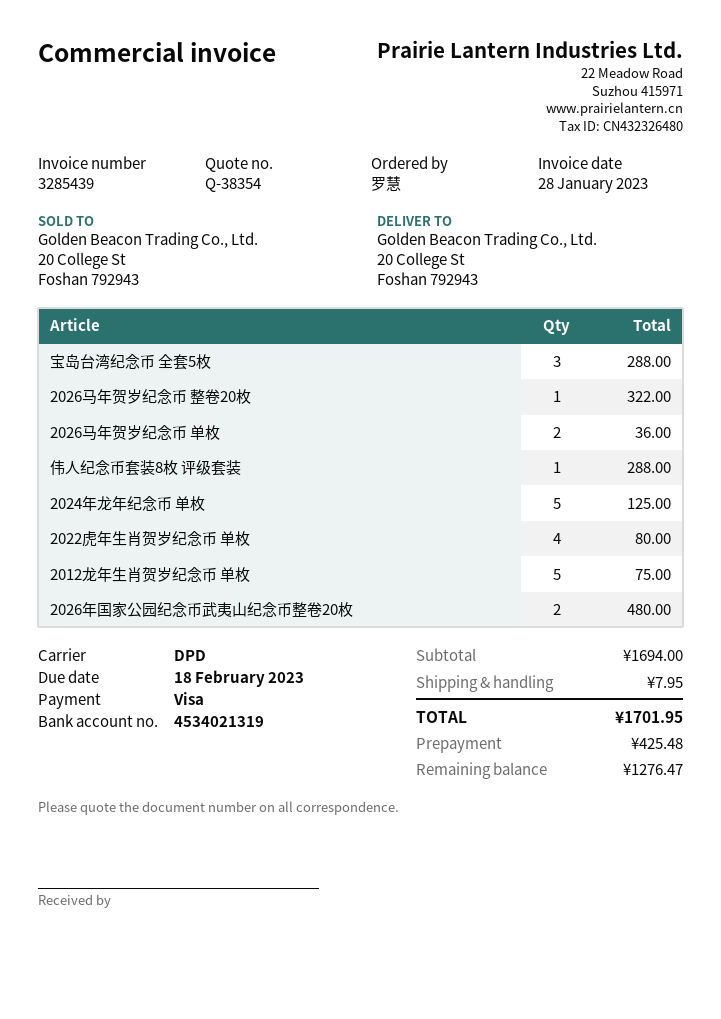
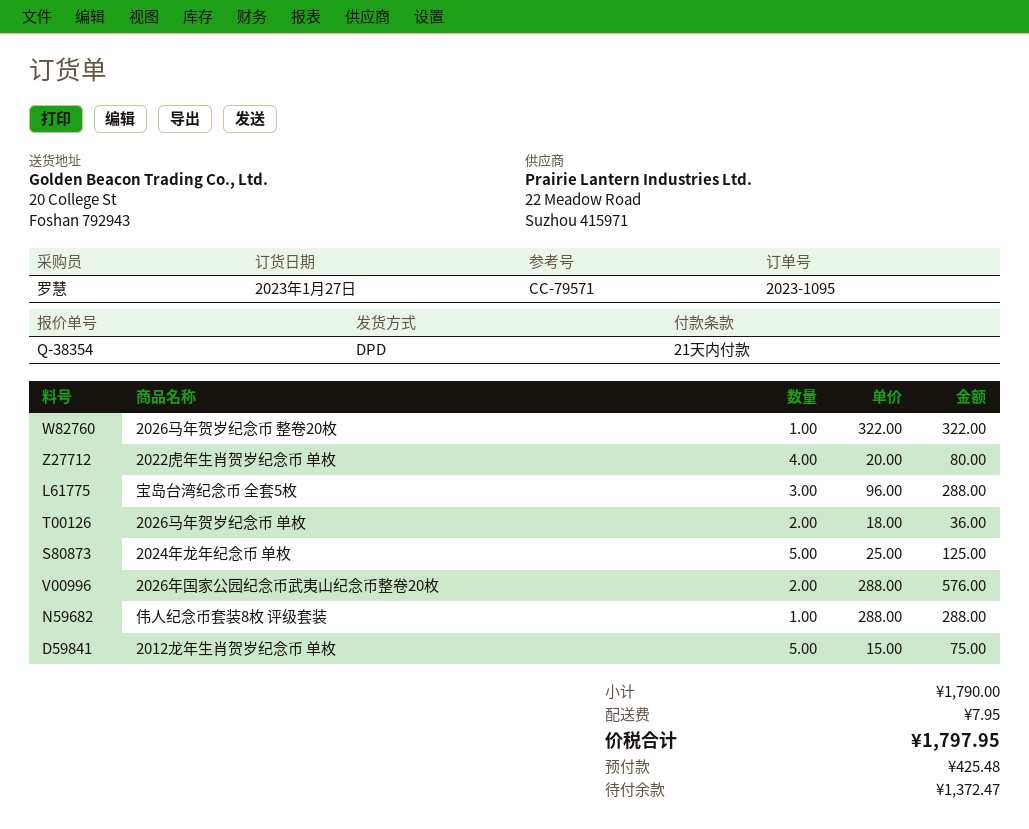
2026年国家公园纪念币武夷山纪念币整卷20枚: 2 for 480.00 -> 2 for 576.00
subtotal: 1694.00 -> 1790.00
total: 1701.95 -> 1797.95
balance: 1276.47 -> 1372.47

